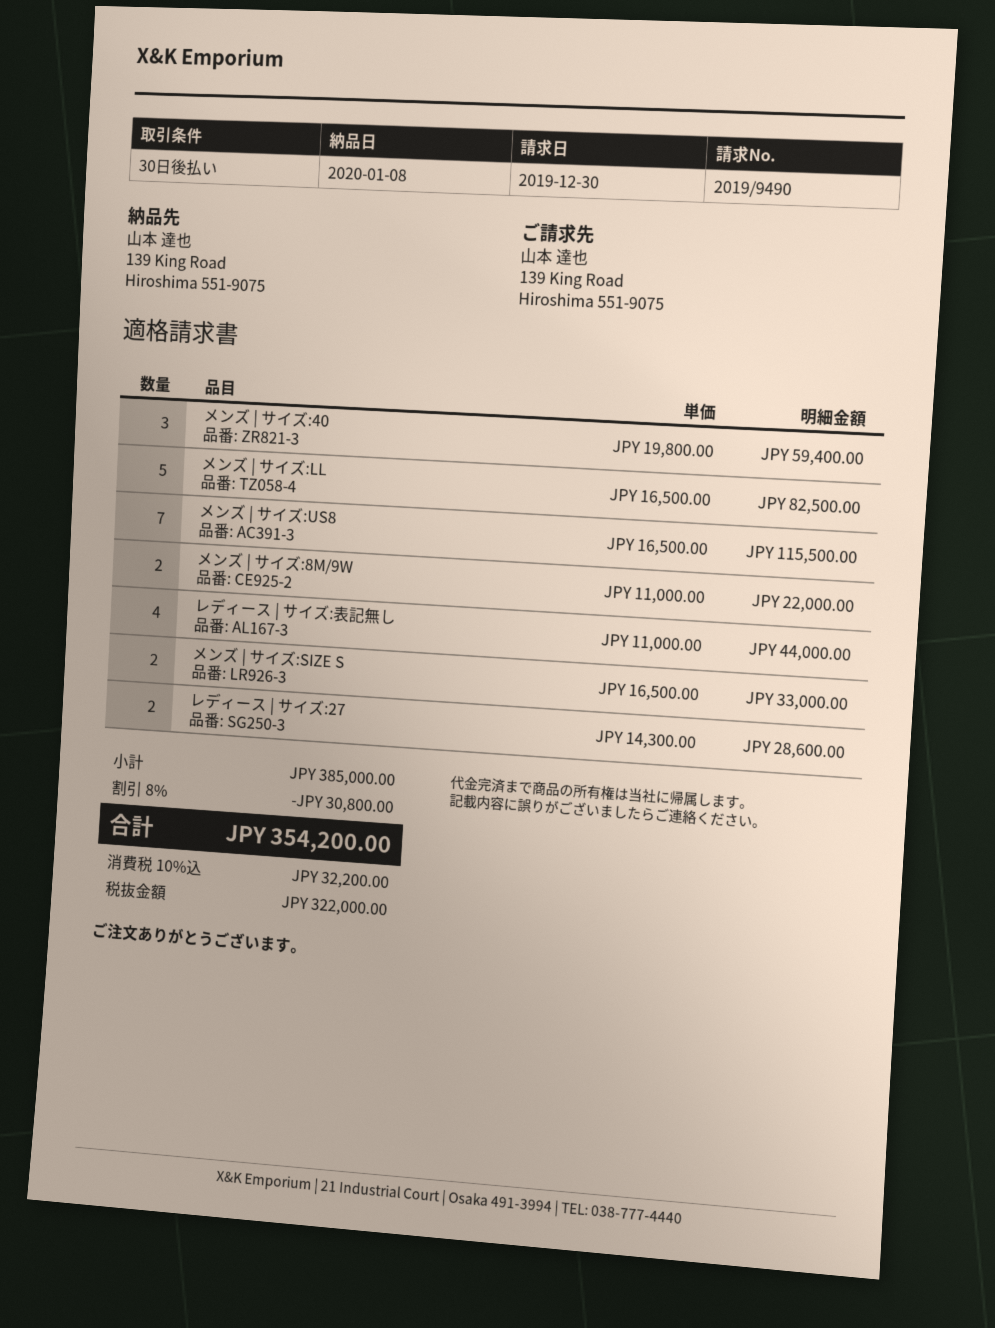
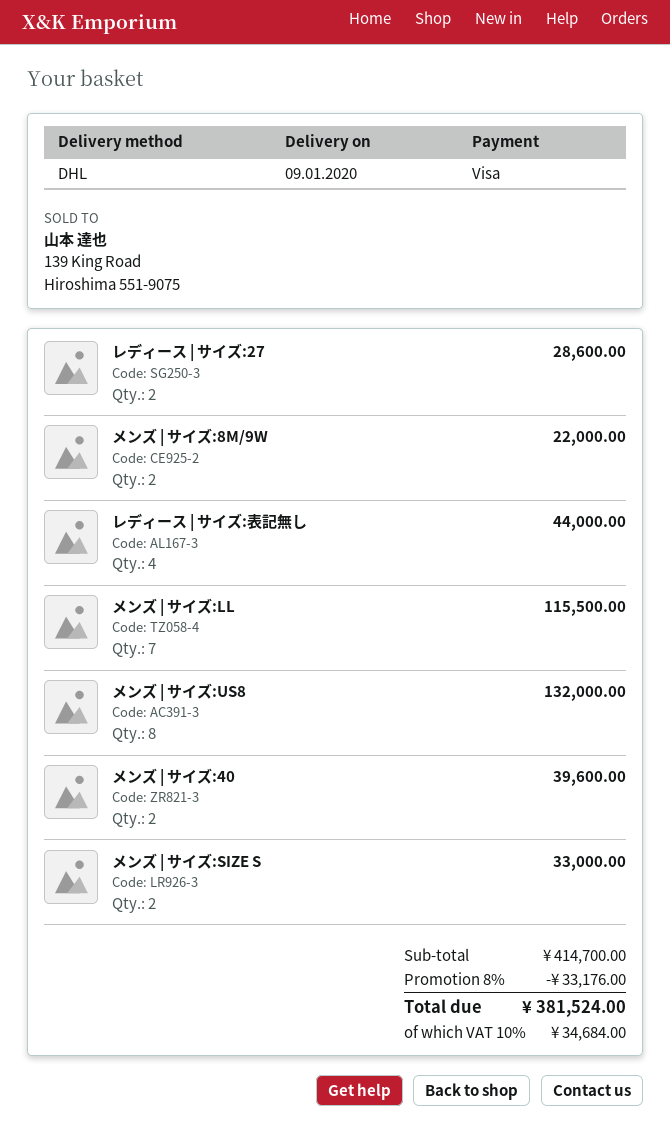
delivery date: 2020-01-08 -> 2020-01-09
メンズ | サイズ:40: 3 for 59400.00 -> 2 for 39600.00
メンズ | サイズ:LL: 5 for 82500.00 -> 7 for 115500.00
メンズ | サイズ:US8: 7 for 115500.00 -> 8 for 132000.00
subtotal: 385000.00 -> 414700.00
discount: 8% = 30800.00 -> 8% = 33176.00
tax: 10% = 32200.00 -> 10% = 34684.00
total: 354200.00 -> 381524.00

